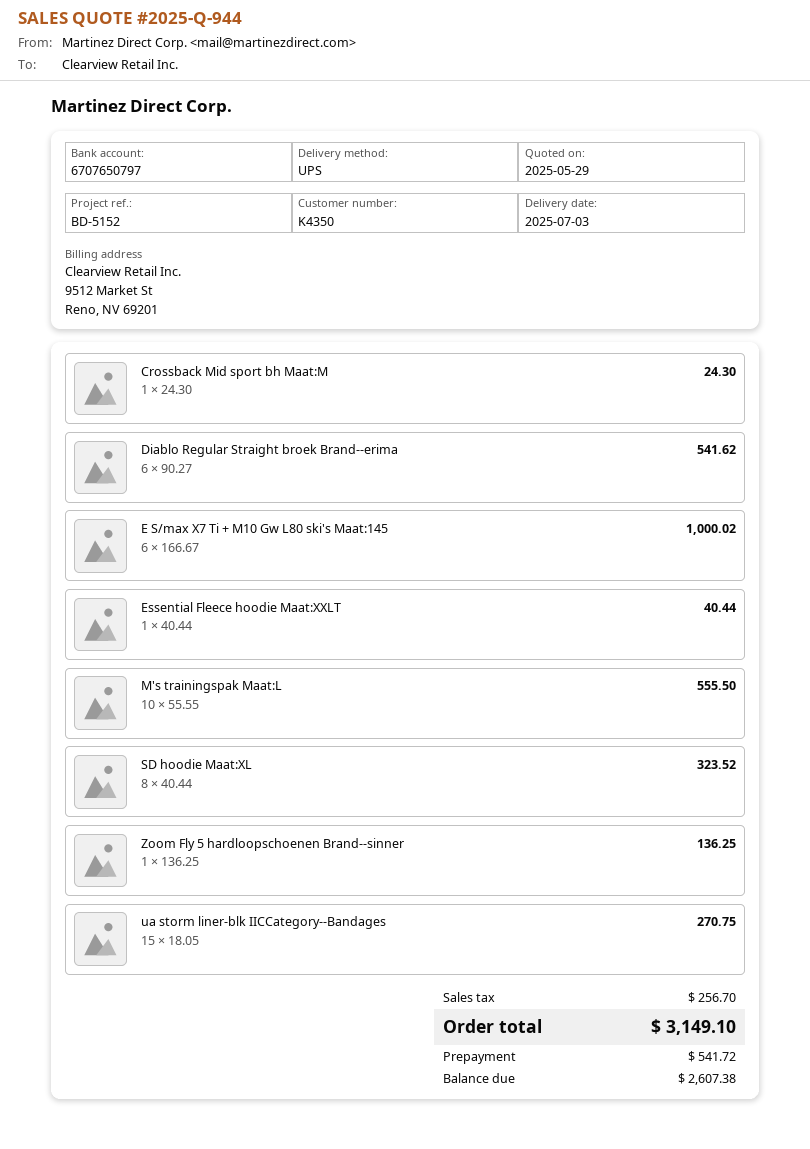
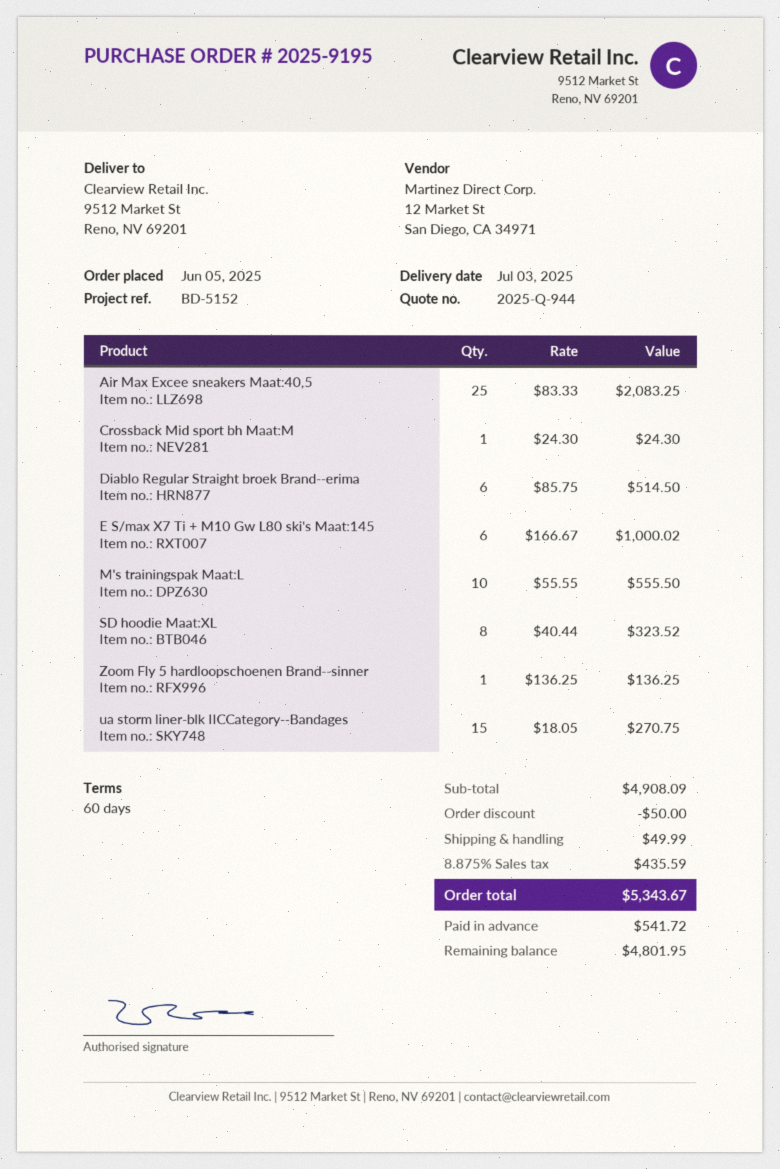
Diablo Regular Straight broek Brand--erima: 6 x 90.27 = 541.62 -> 6 x 85.75 = 514.50
Essential Fleece hoodie Maat:XXLT: 1 x 40.44 = 40.44 -> none
Air Max Excee sneakers Maat:40,5: none -> 25 x 83.33 = 2083.25
discount: none -> 50.00
shipping: none -> 49.99
tax: 256.70 -> 435.59
total: 3149.10 -> 5343.67
balance: 2607.38 -> 4801.95

